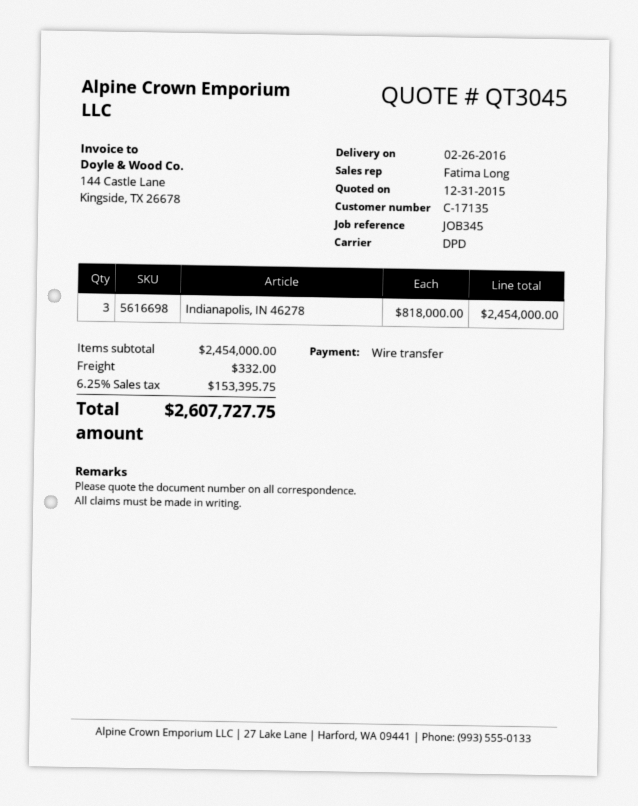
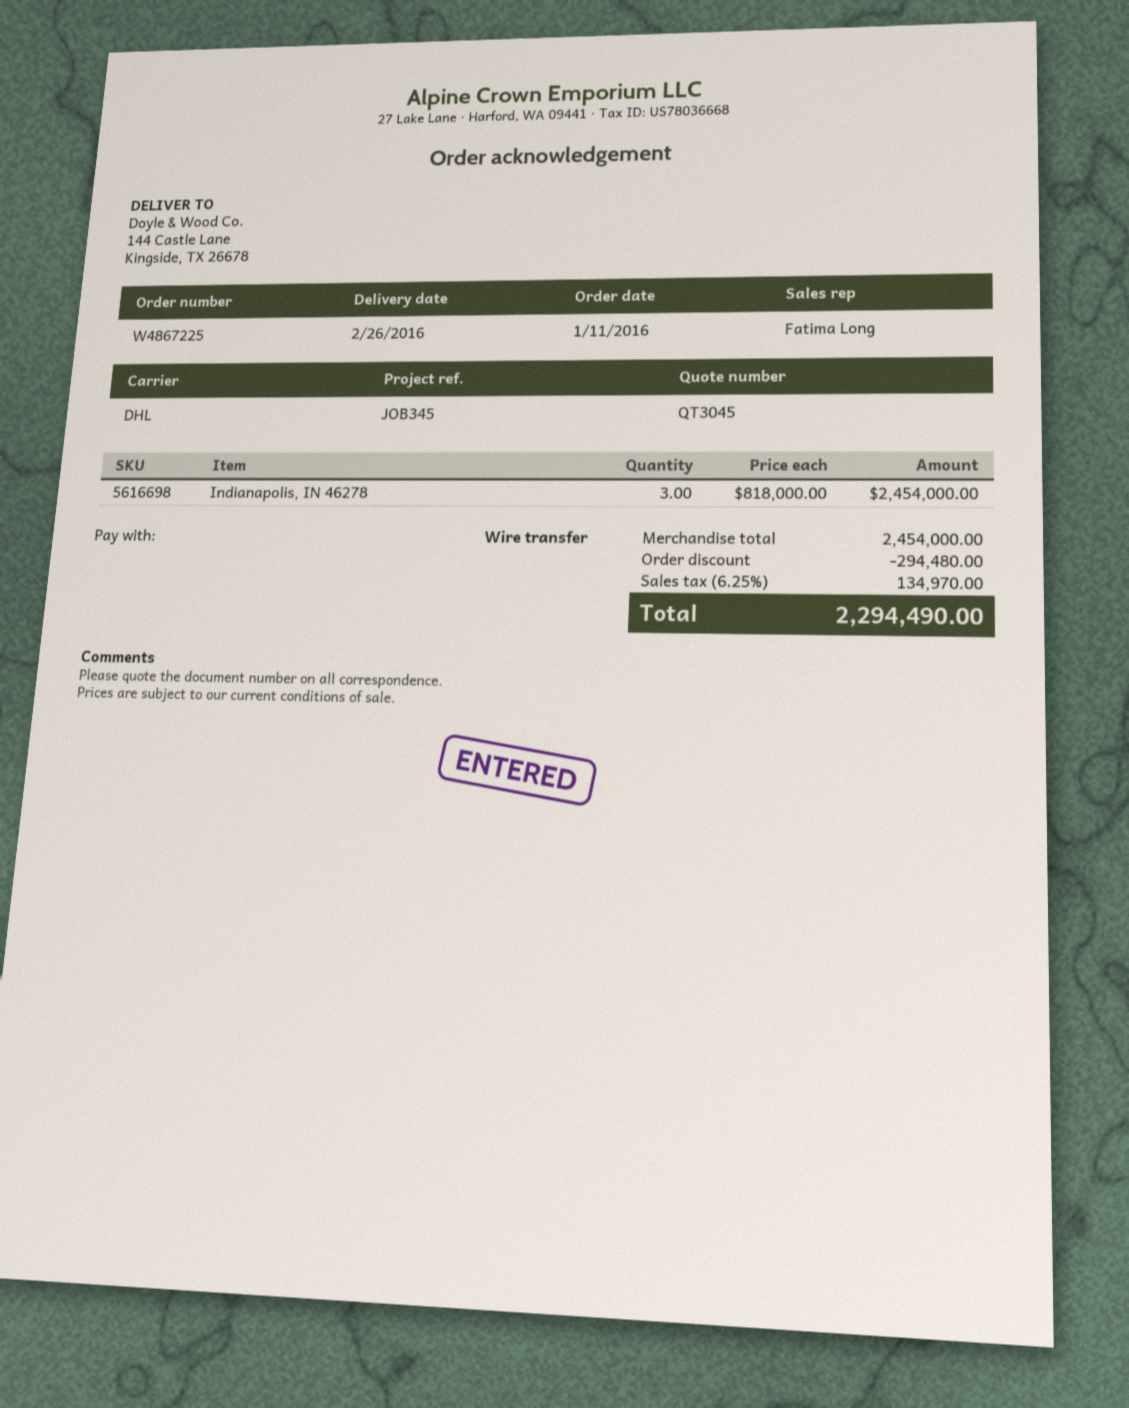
shipping method: DPD -> DHL
discount: none -> 294480.00
shipping: 332.00 -> none
tax: 6.25% = 153395.75 -> 6.25% = 134970.00
total: 2607727.75 -> 2294490.00

